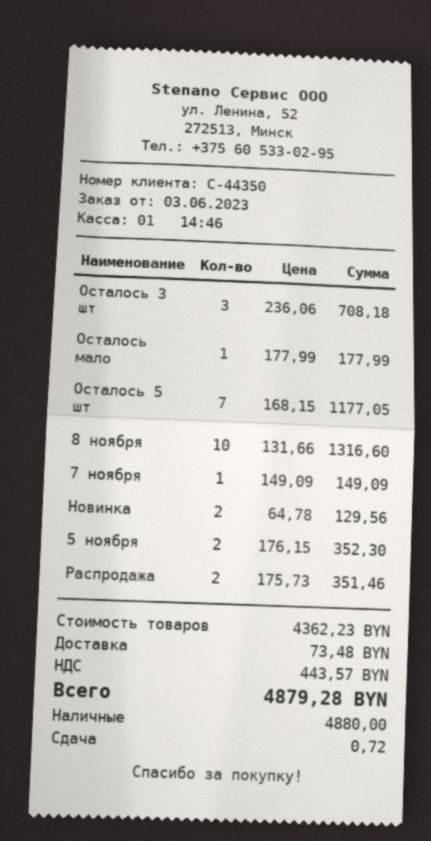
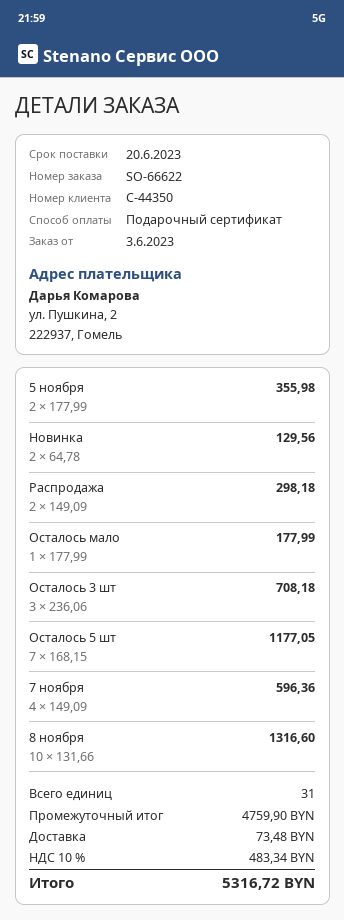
payment method: cash -> gift card
7 ноября: 1 x 149.09 = 149.09 -> 4 x 149.09 = 596.36
5 ноября: 2 x 176.15 = 352.30 -> 2 x 177.99 = 355.98
Распродажа: 2 x 175.73 = 351.46 -> 2 x 149.09 = 298.18
subtotal: 4362.23 -> 4759.90
tax: 443.57 -> 483.34
total: 4879.28 -> 5316.72

